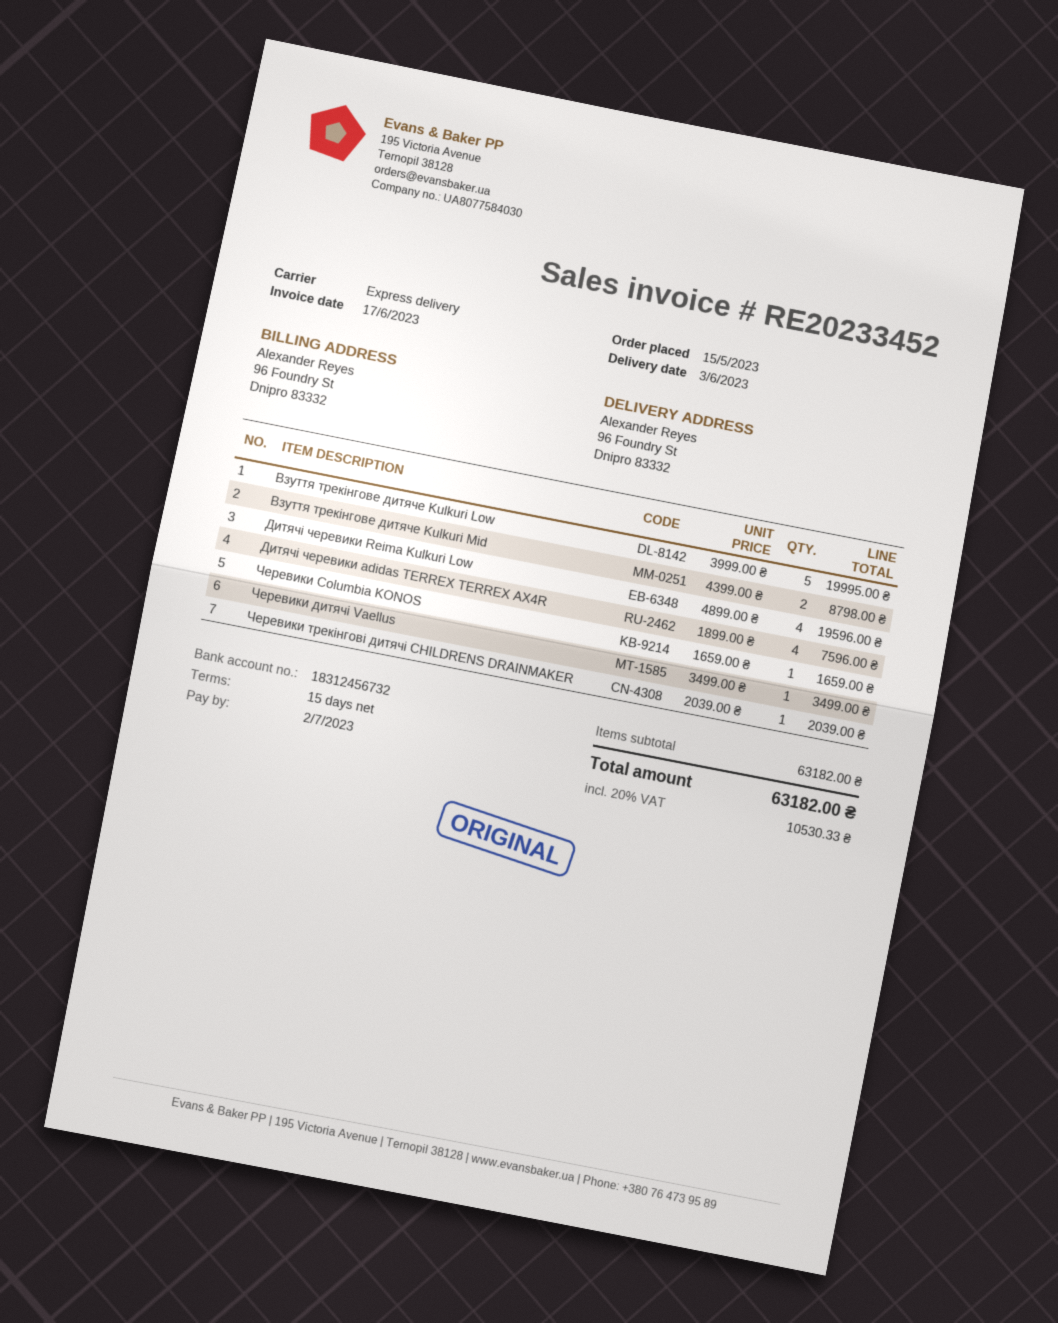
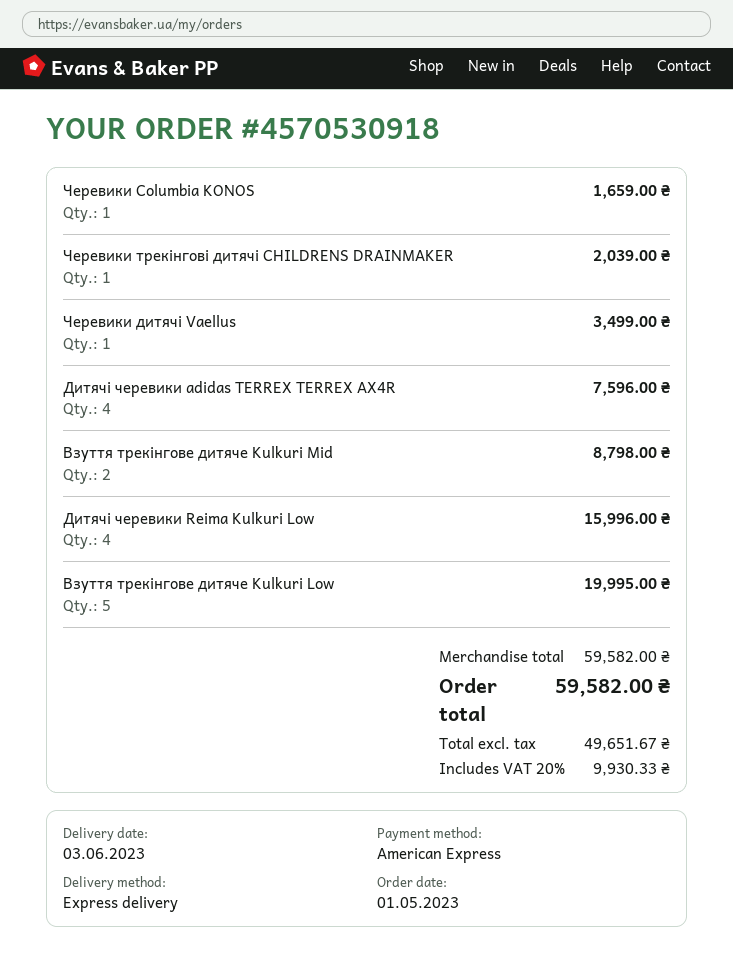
order date: 2023-05-15 -> 2023-05-01
Дитячі черевики Reima Kulkuri Low: 4 for 19596.00 -> 4 for 15996.00
subtotal: 63182.00 -> 59582.00
tax: 20% = 10530.33 -> 20% = 9930.33
total: 63182.00 -> 59582.00

